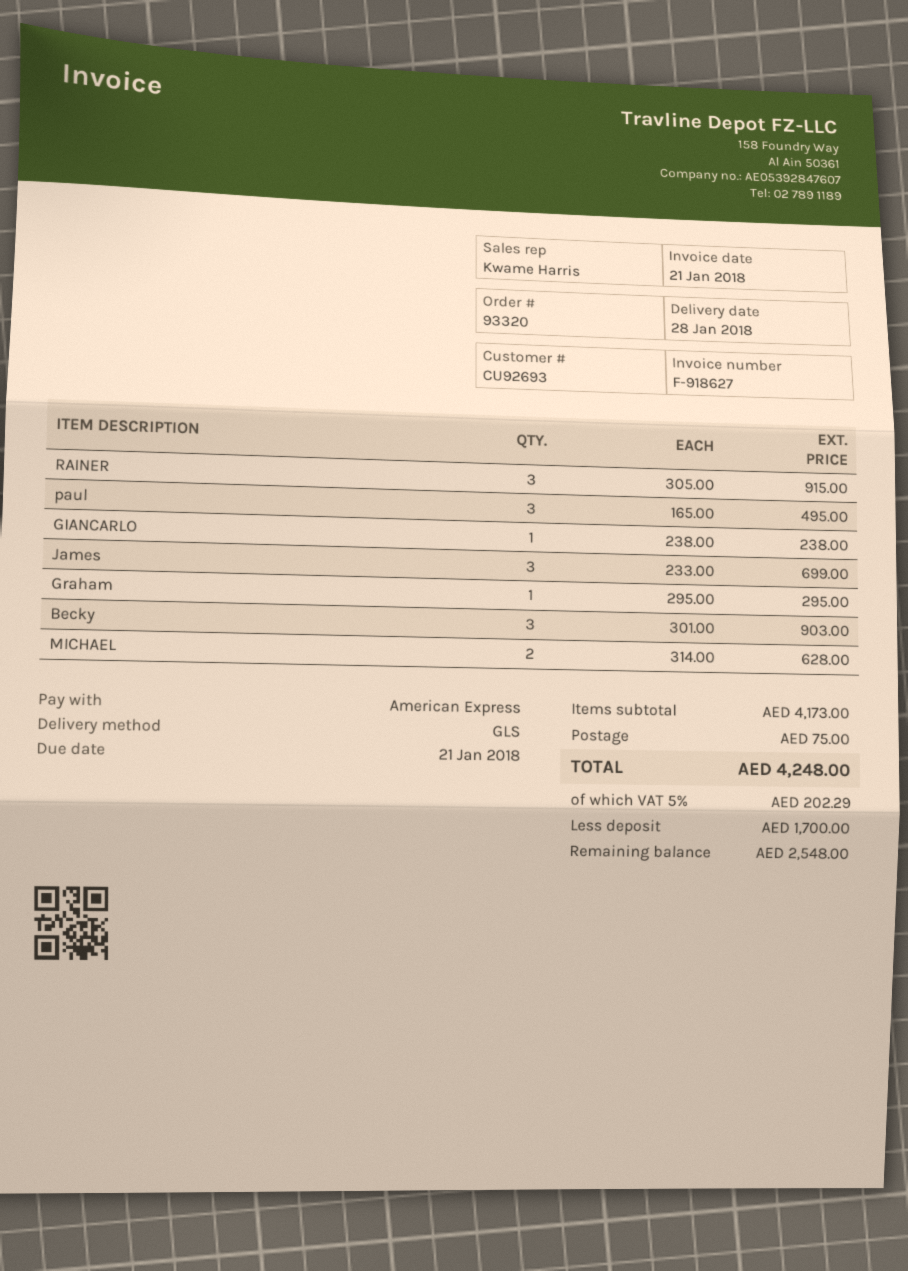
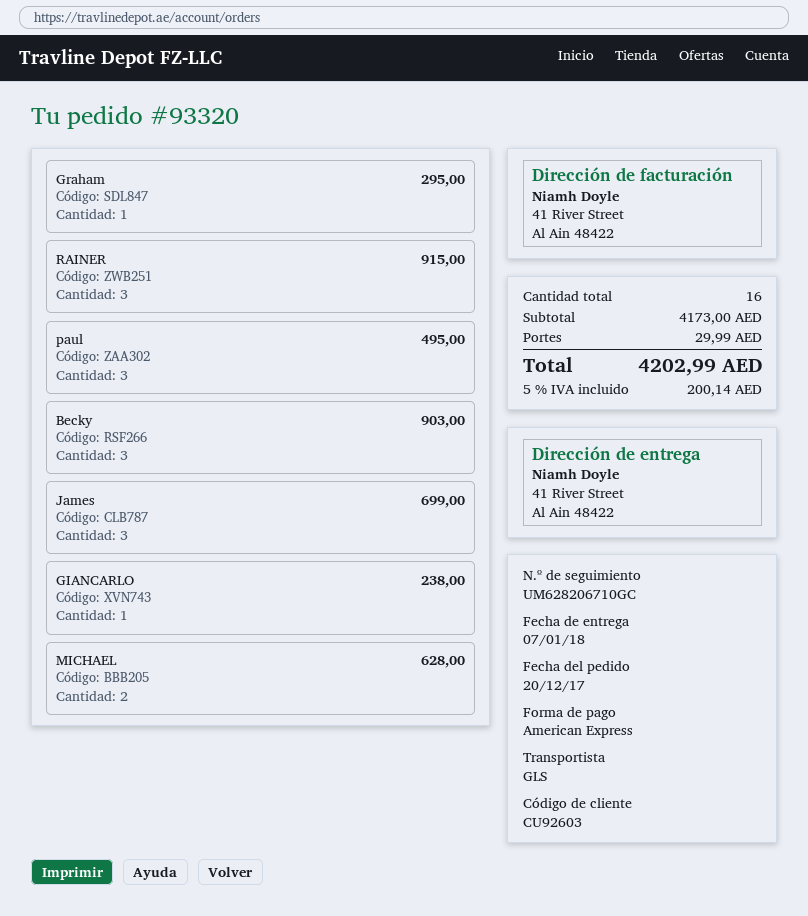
delivery date: 2018-01-28 -> 2018-01-07
customer number: CU92693 -> CU92603
shipping: 75.00 -> 29.99
tax: 5% = 202.29 -> 5% = 200.14
total: 4248.00 -> 4202.99

